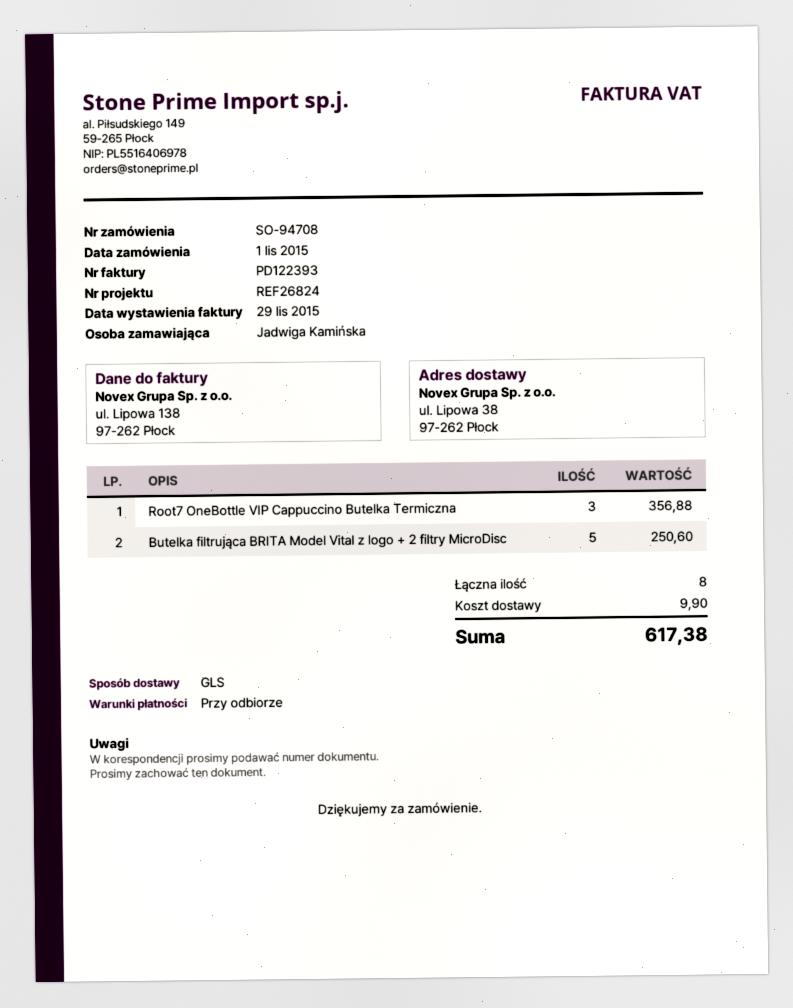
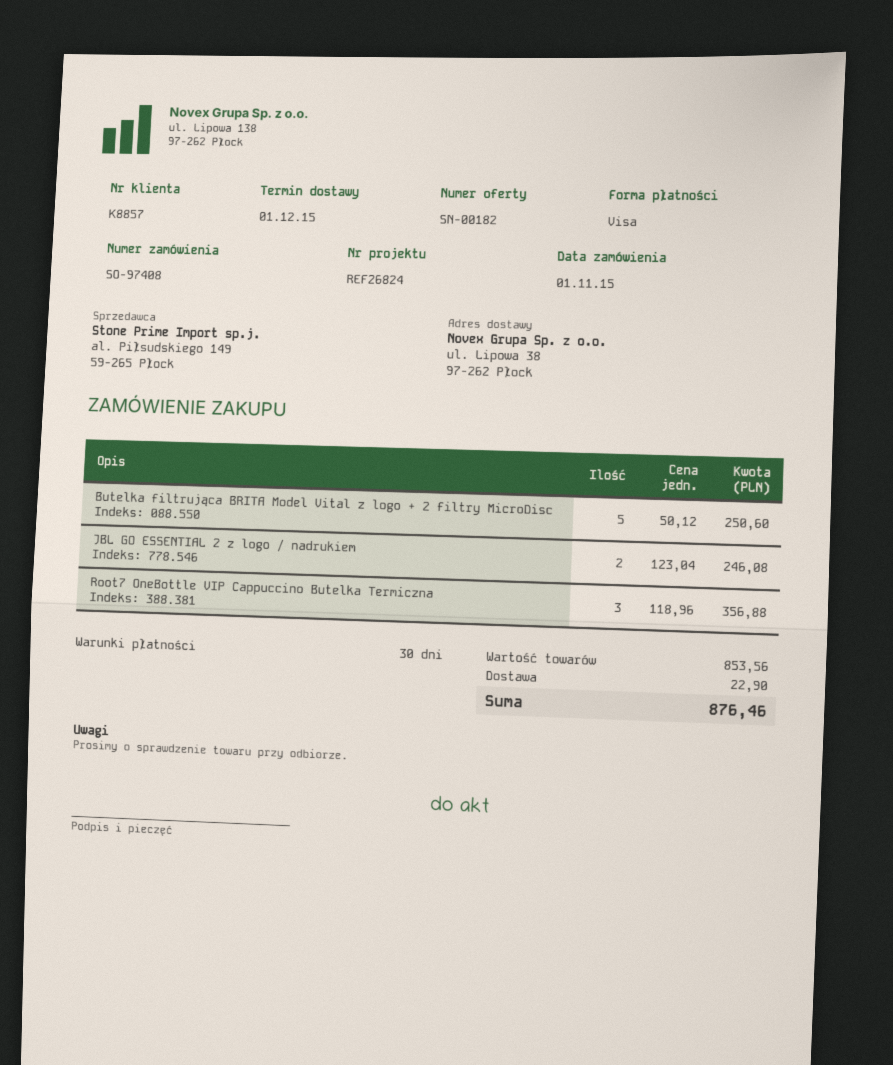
order number: SO-94708 -> SO-97408
payment terms: on receipt -> 30 days
JBL GO ESSENTIAL 2 z logo / nadrukiem: none -> 2 for 246.08
shipping: 9.90 -> 22.90
total: 617.38 -> 876.46

